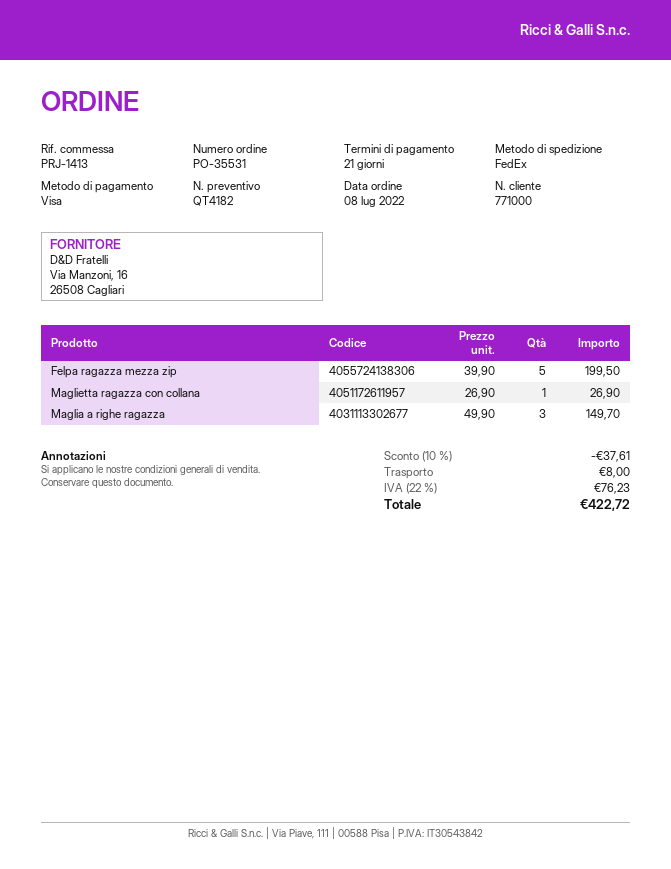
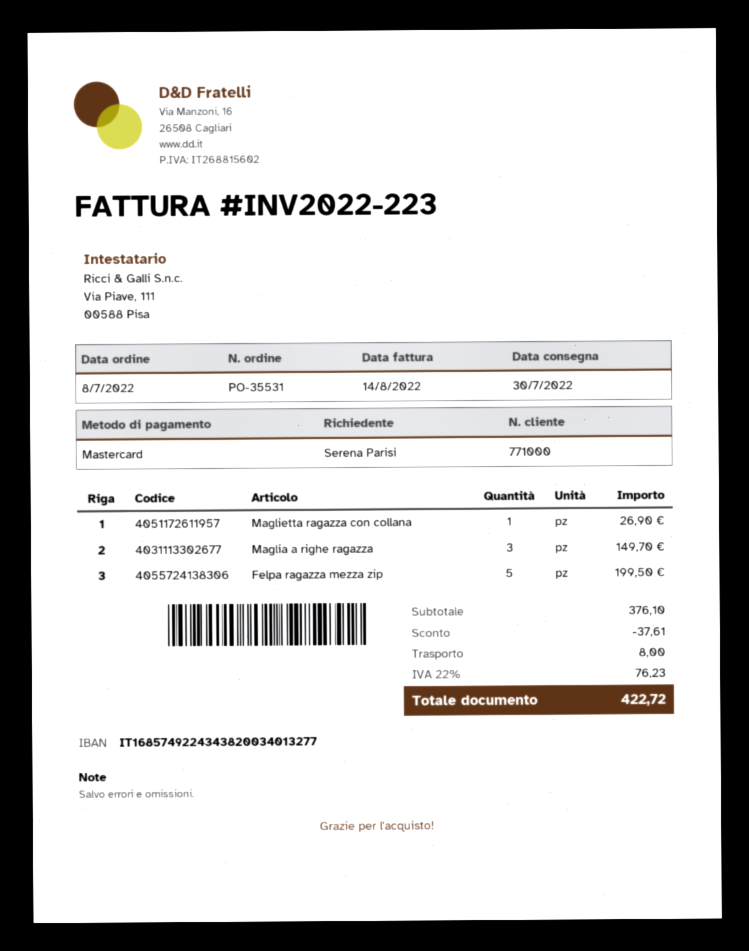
payment method: Visa -> Mastercard

